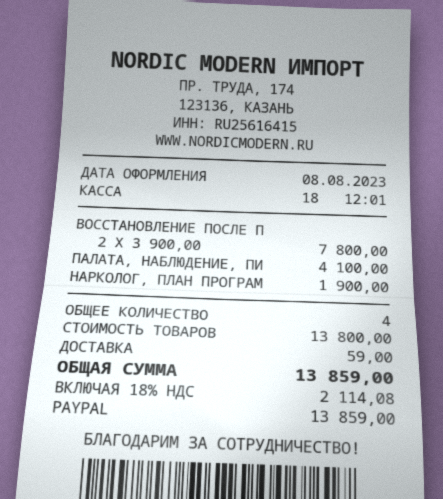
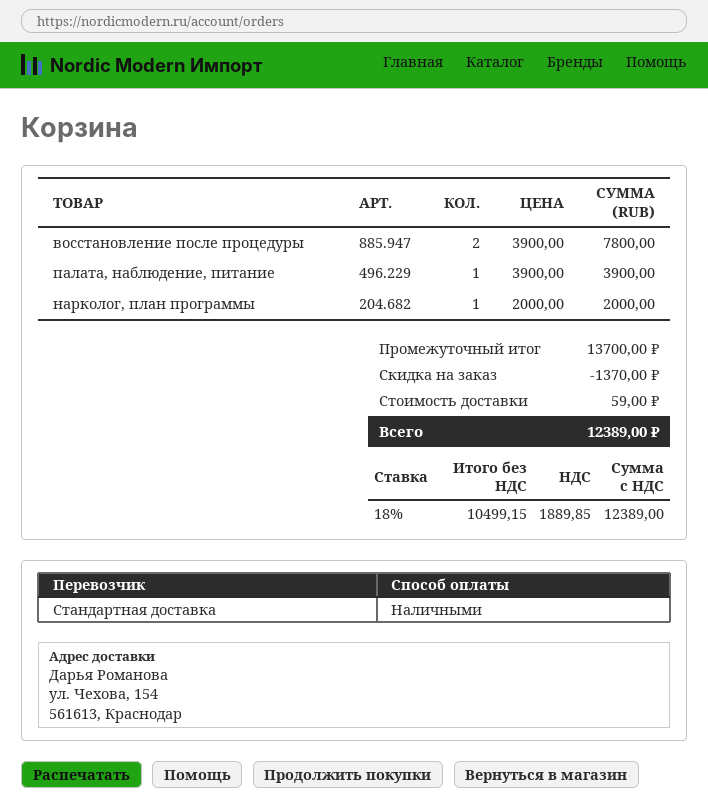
payment method: PayPal -> cash
ПАЛАТА, НАБЛЮДЕНИЕ, ПИ: 1 x 4100.00 = 4100.00 -> 1 x 3900.00 = 3900.00
НАРКОЛОГ, ПЛАН ПРОГРАМ: 1 x 1900.00 = 1900.00 -> 1 x 2000.00 = 2000.00
subtotal: 13800.00 -> 13700.00
discount: none -> 1370.00
tax: 18% = 2114.08 -> 18% = 1889.85
total: 13859.00 -> 12389.00

